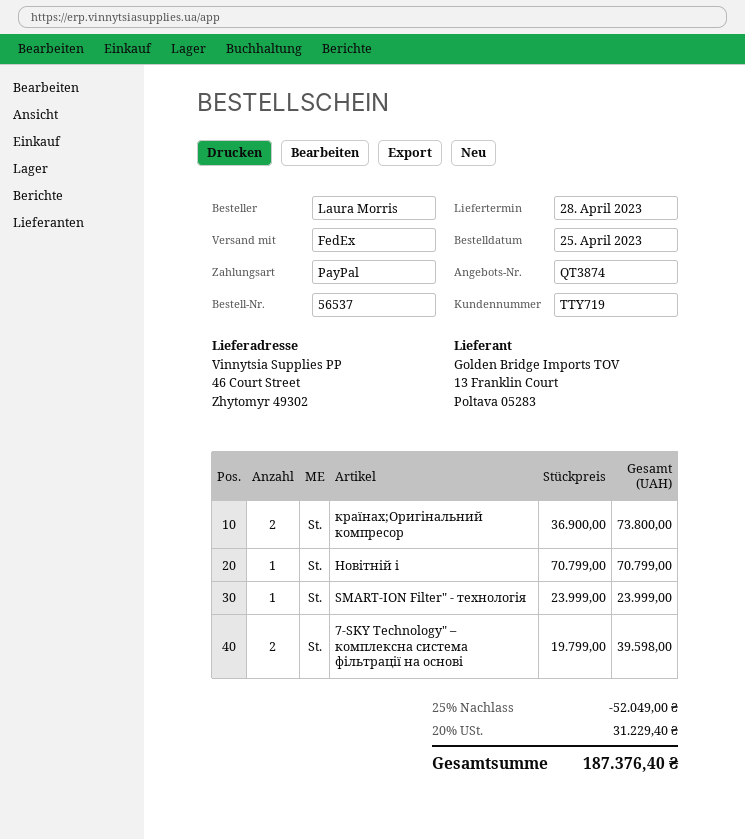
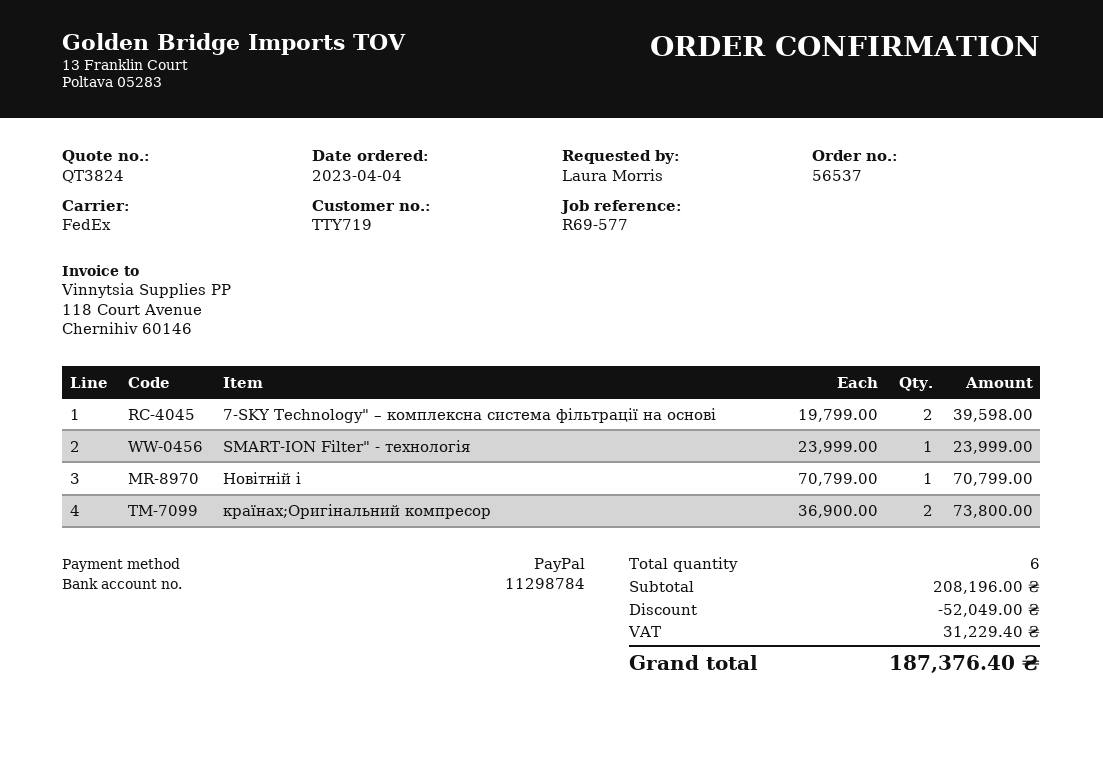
quote number: QT3874 -> QT3824
order date: 2023-04-25 -> 2023-04-04

